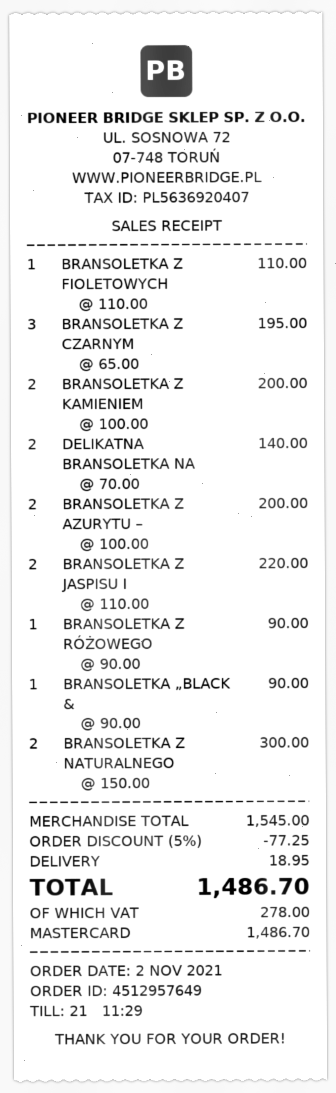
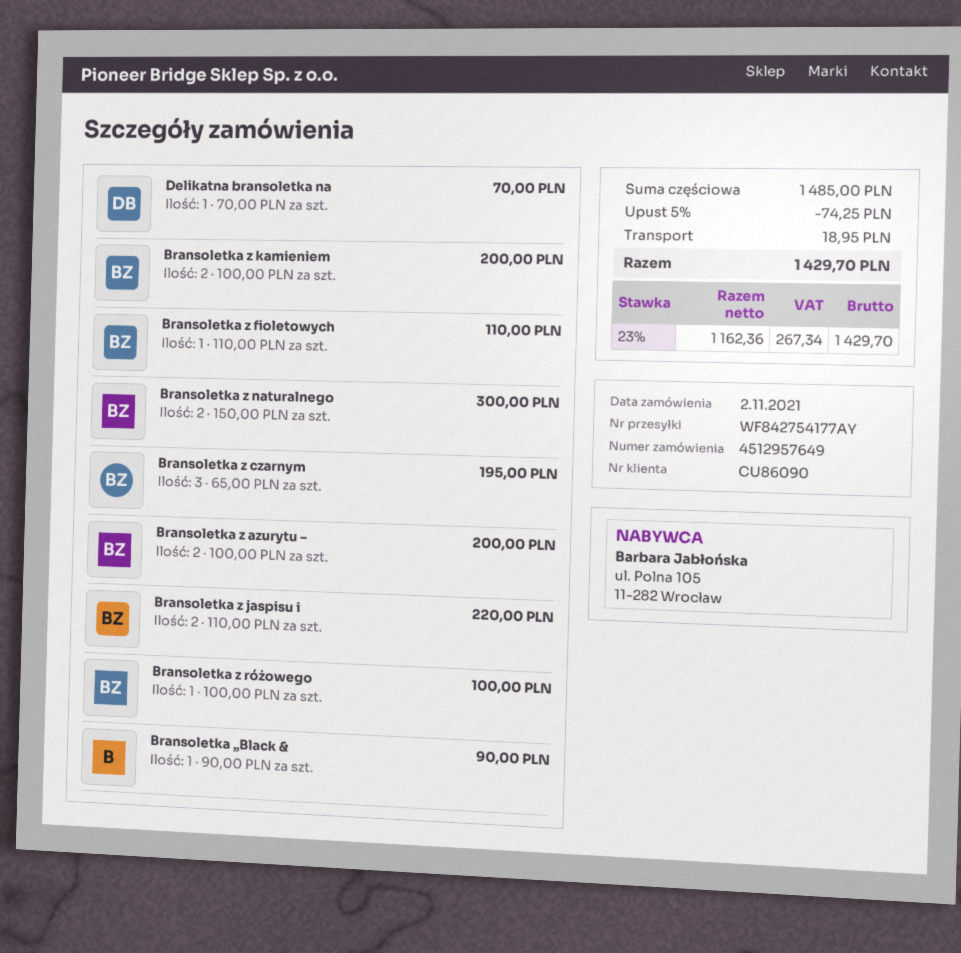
DELIKATNA BRANSOLETKA NA: 2 x 70.00 = 140.00 -> 1 x 70.00 = 70.00
BRANSOLETKA Z RÓŻOWEGO: 1 x 90.00 = 90.00 -> 1 x 100.00 = 100.00
subtotal: 1545.00 -> 1485.00
discount: 5% = 77.25 -> 5% = 74.25
tax: 278.00 -> 267.34
total: 1486.70 -> 1429.70

